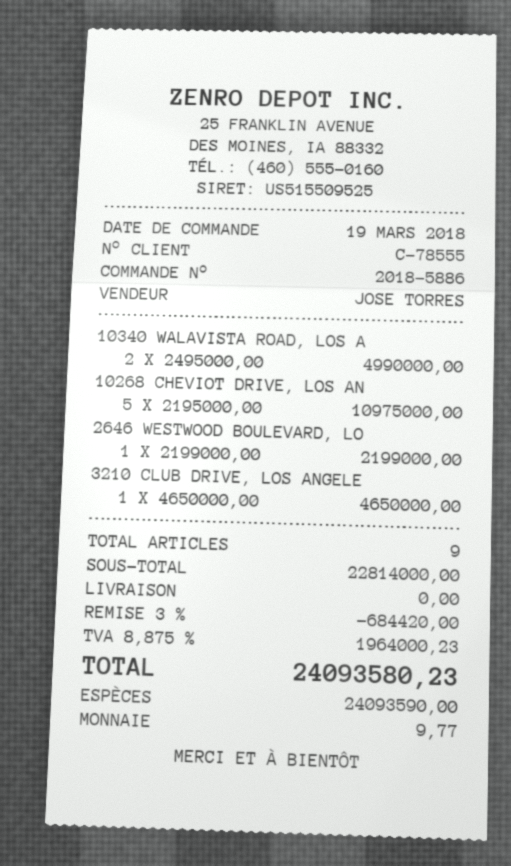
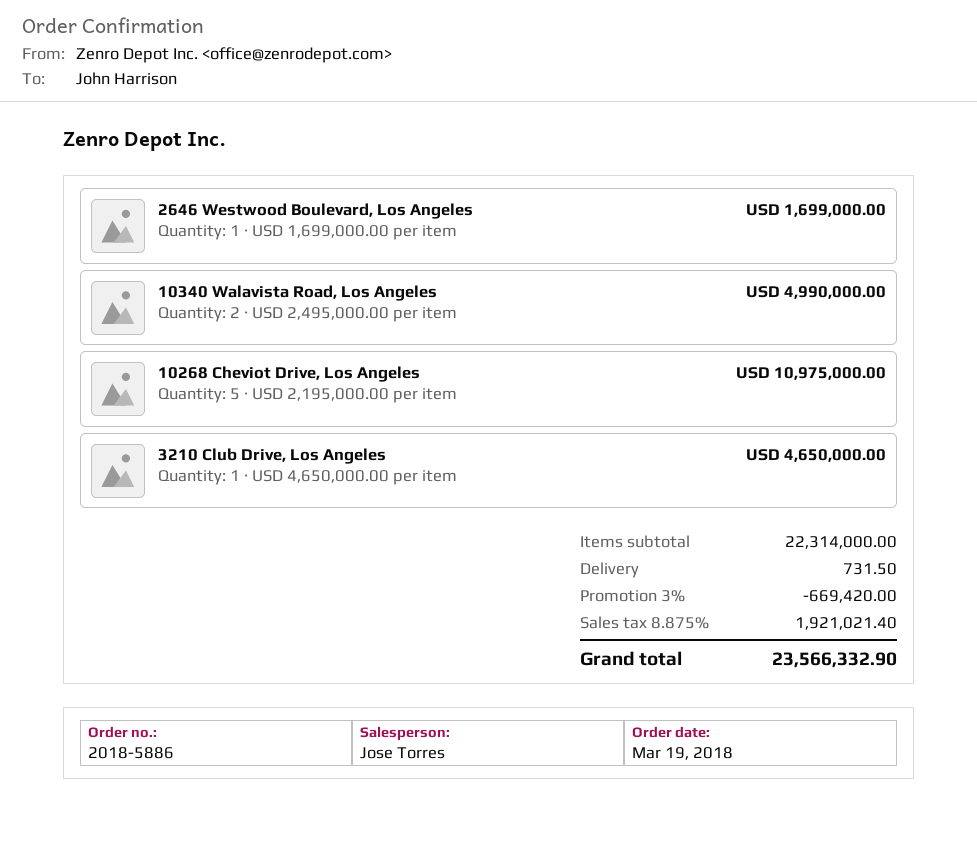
2646 WESTWOOD BOULEVARD, LO: 1 x 2199000.00 = 2199000.00 -> 1 x 1699000.00 = 1699000.00
subtotal: 22814000.00 -> 22314000.00
discount: 3% = 684420.00 -> 3% = 669420.00
shipping: 0.00 -> 731.50
tax: 8.875% = 1964000.23 -> 8.875% = 1921021.40
total: 24093580.23 -> 23566332.90

